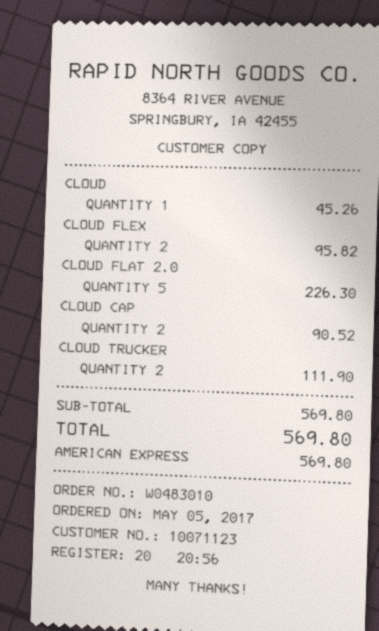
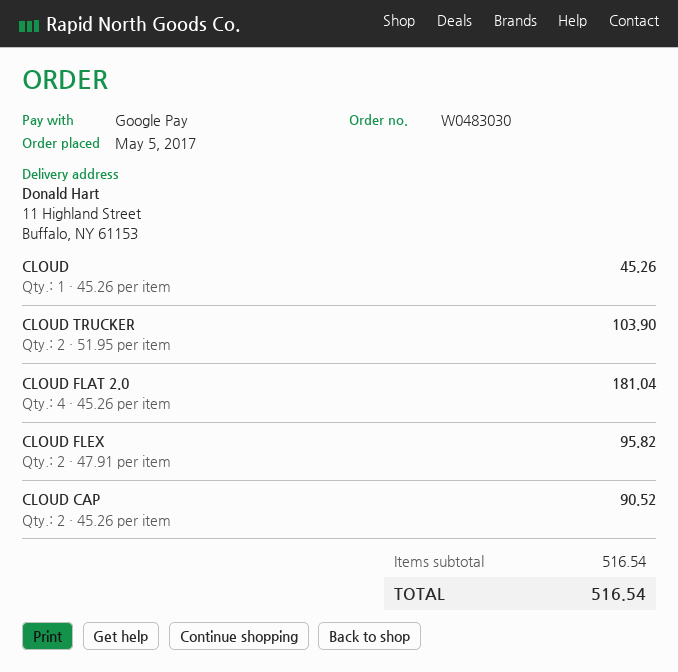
order number: W0483010 -> W0483030
payment method: American Express -> Google Pay
CLOUD FLAT 2.0: 5 for 226.30 -> 4 for 181.04
CLOUD TRUCKER: 2 for 111.90 -> 2 for 103.90
subtotal: 569.80 -> 516.54
total: 569.80 -> 516.54

